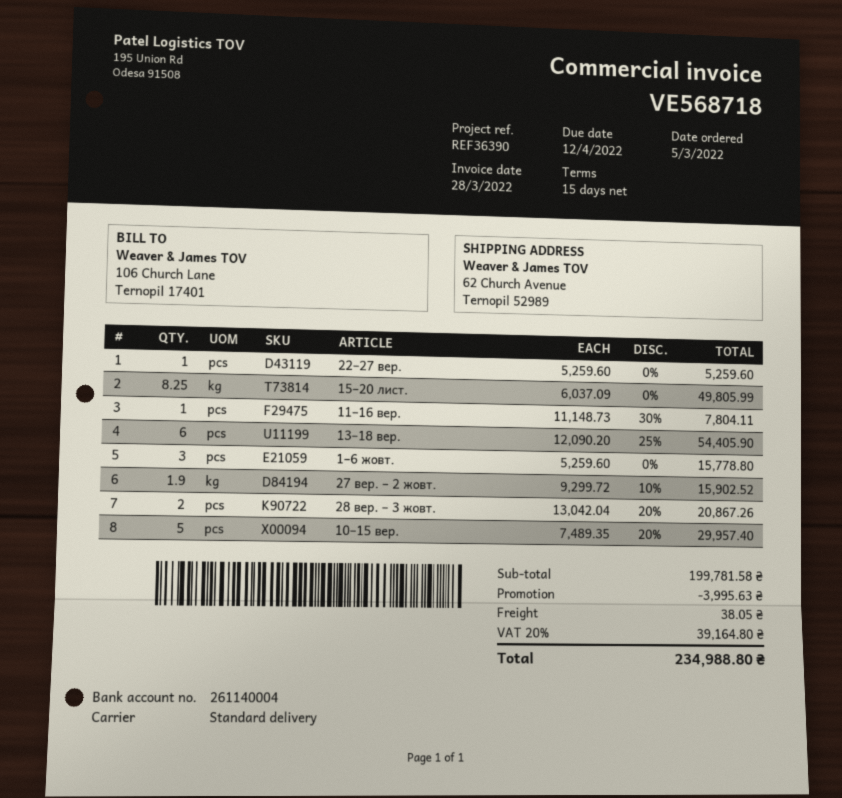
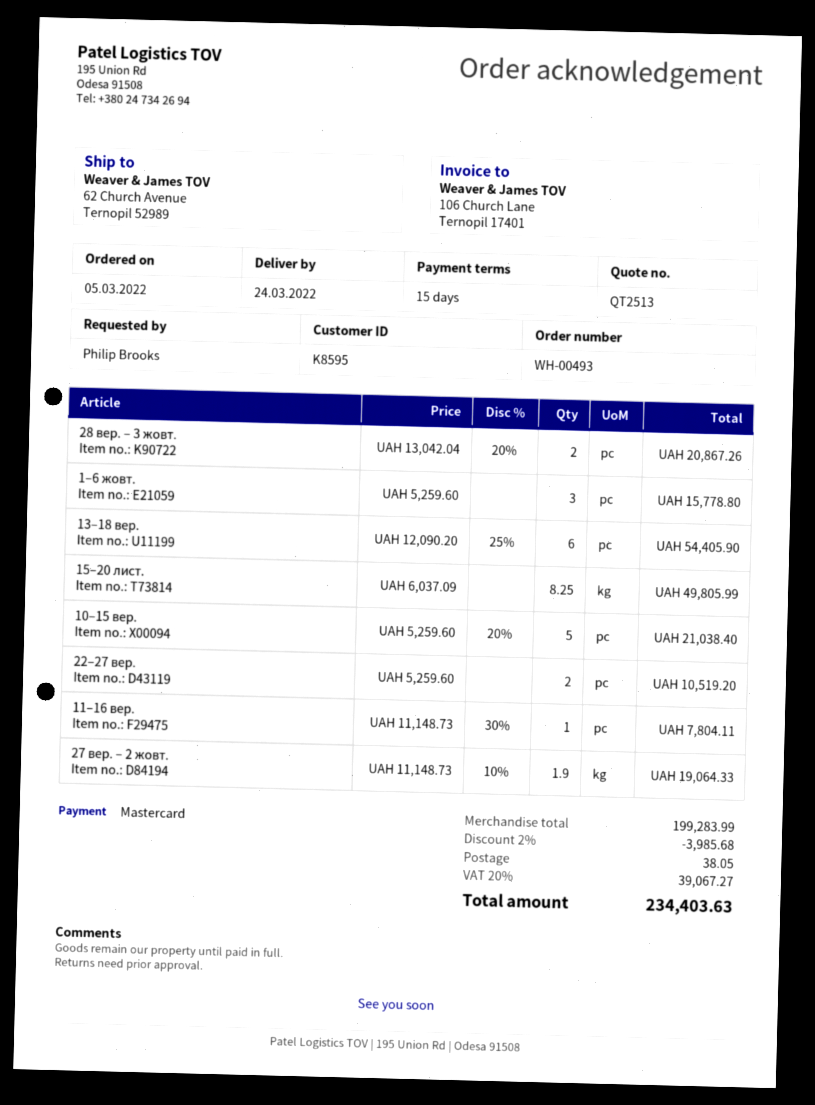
22–27 вер.: 1 x 5259.60 = 5259.60 -> 2 x 5259.60 = 10519.20
27 вер. – 2 жовт.: 1.9 x 9299.72 - 10% = 15902.52 -> 1.9 x 11148.73 - 10% = 19064.33
10–15 вер.: 5 x 7489.35 - 20% = 29957.40 -> 5 x 5259.60 - 20% = 21038.40
subtotal: 199781.58 -> 199283.99
discount: 3995.63 -> 3985.68
tax: 20% = 39164.80 -> 20% = 39067.27
total: 234988.80 -> 234403.63

